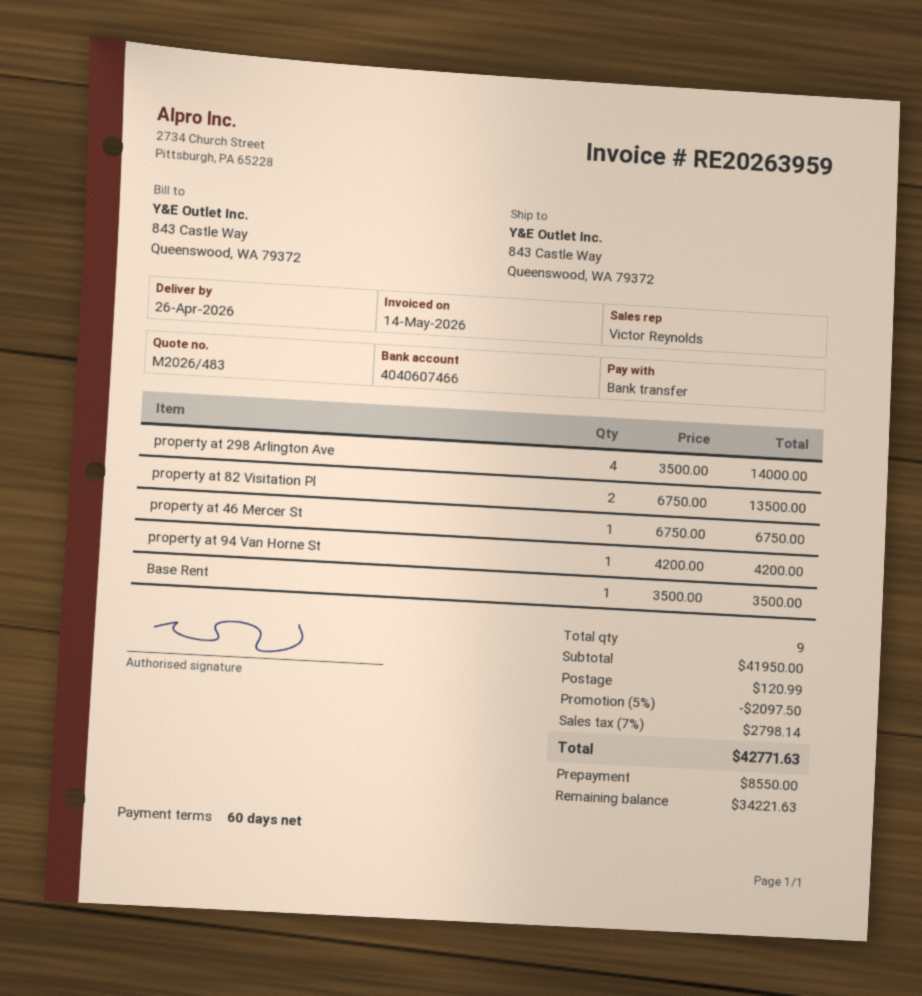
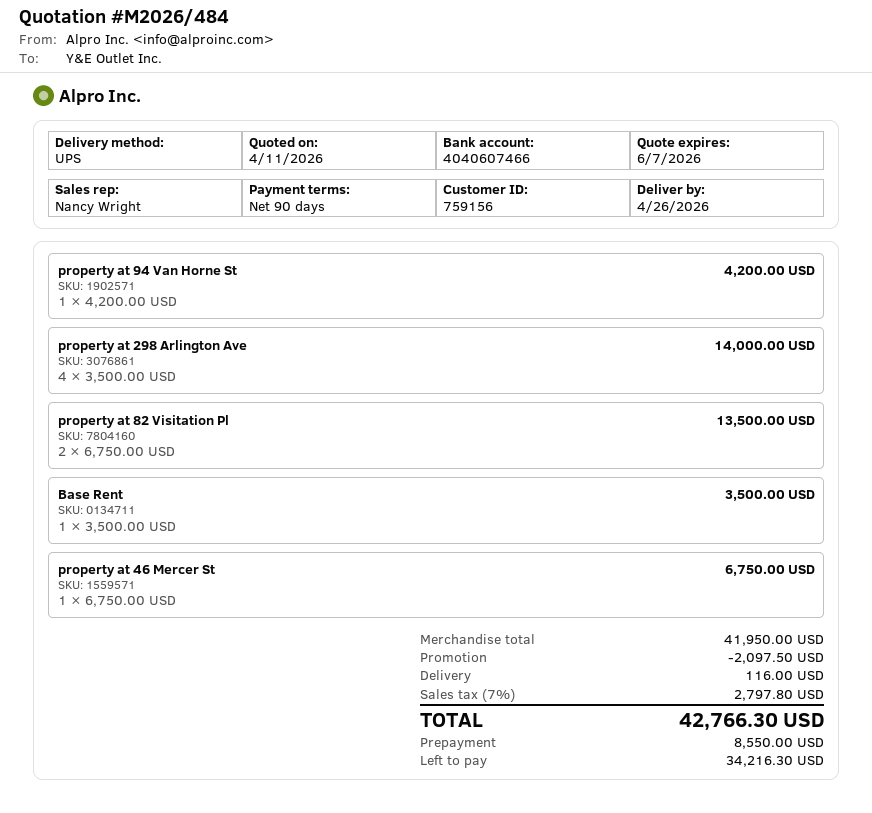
quote number: M2026/483 -> M2026/484
payment terms: 60 days -> 90 days
sales rep: Victor Reynolds -> Nancy Wright
shipping: 120.99 -> 116.00
tax: 7% = 2798.14 -> 7% = 2797.80
total: 42771.63 -> 42766.30
balance: 34221.63 -> 34216.30

